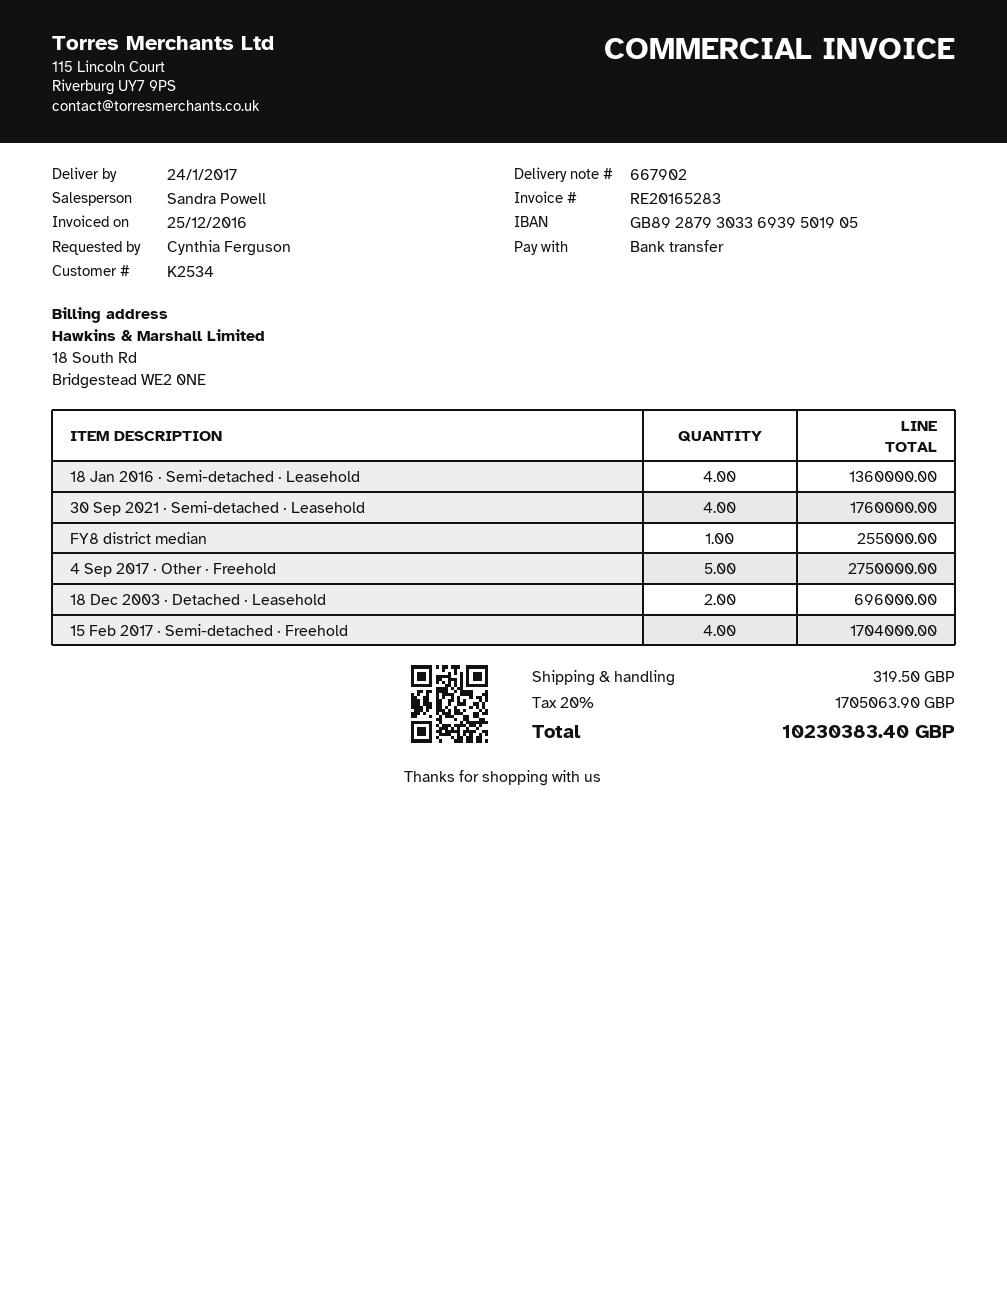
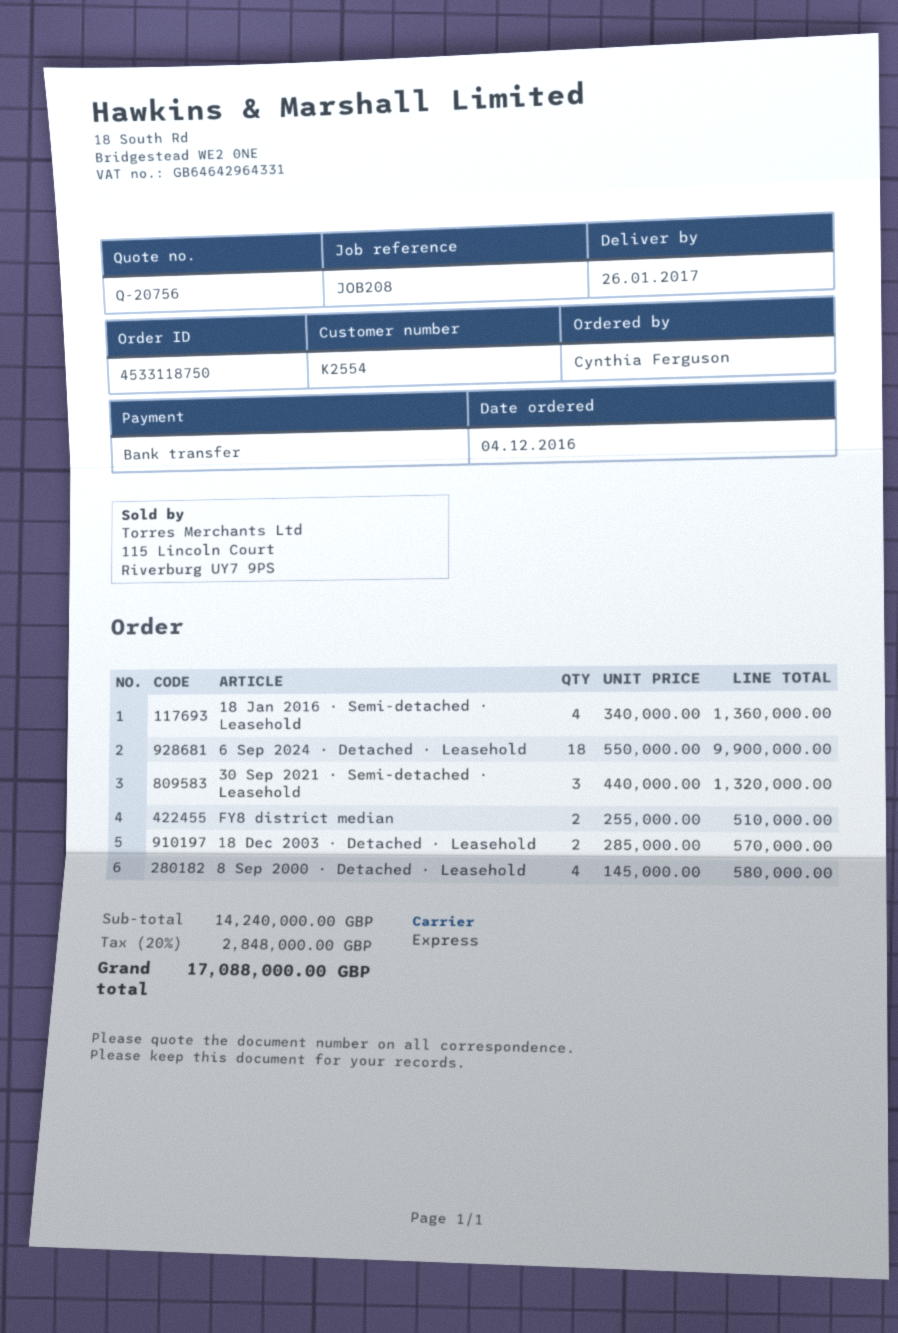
delivery date: 2017-01-24 -> 2017-01-26
customer number: K2534 -> K2554
30 Sep 2021 · Semi-detached · Leasehold: 4 for 1760000.00 -> 3 for 1320000.00
FY8 district median: 1 for 255000.00 -> 2 for 510000.00
4 Sep 2017 · Other · Freehold: 5 for 2750000.00 -> none
18 Dec 2003 · Detached · Leasehold: 2 for 696000.00 -> 2 for 570000.00
15 Feb 2017 · Semi-detached · Freehold: 4 for 1704000.00 -> none
6 Sep 2024 · Detached · Leasehold: none -> 18 for 9900000.00
8 Sep 2000 · Detached · Leasehold: none -> 4 for 580000.00
shipping: 319.50 -> none
tax: 20% = 1705063.90 -> 20% = 2848000.00
total: 10230383.40 -> 17088000.00

